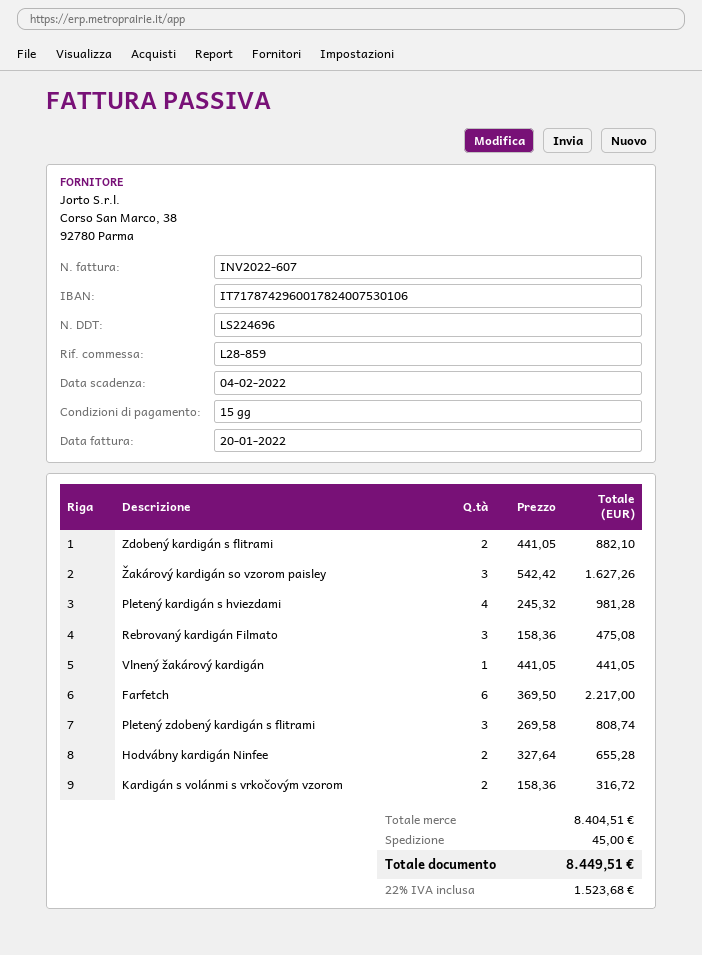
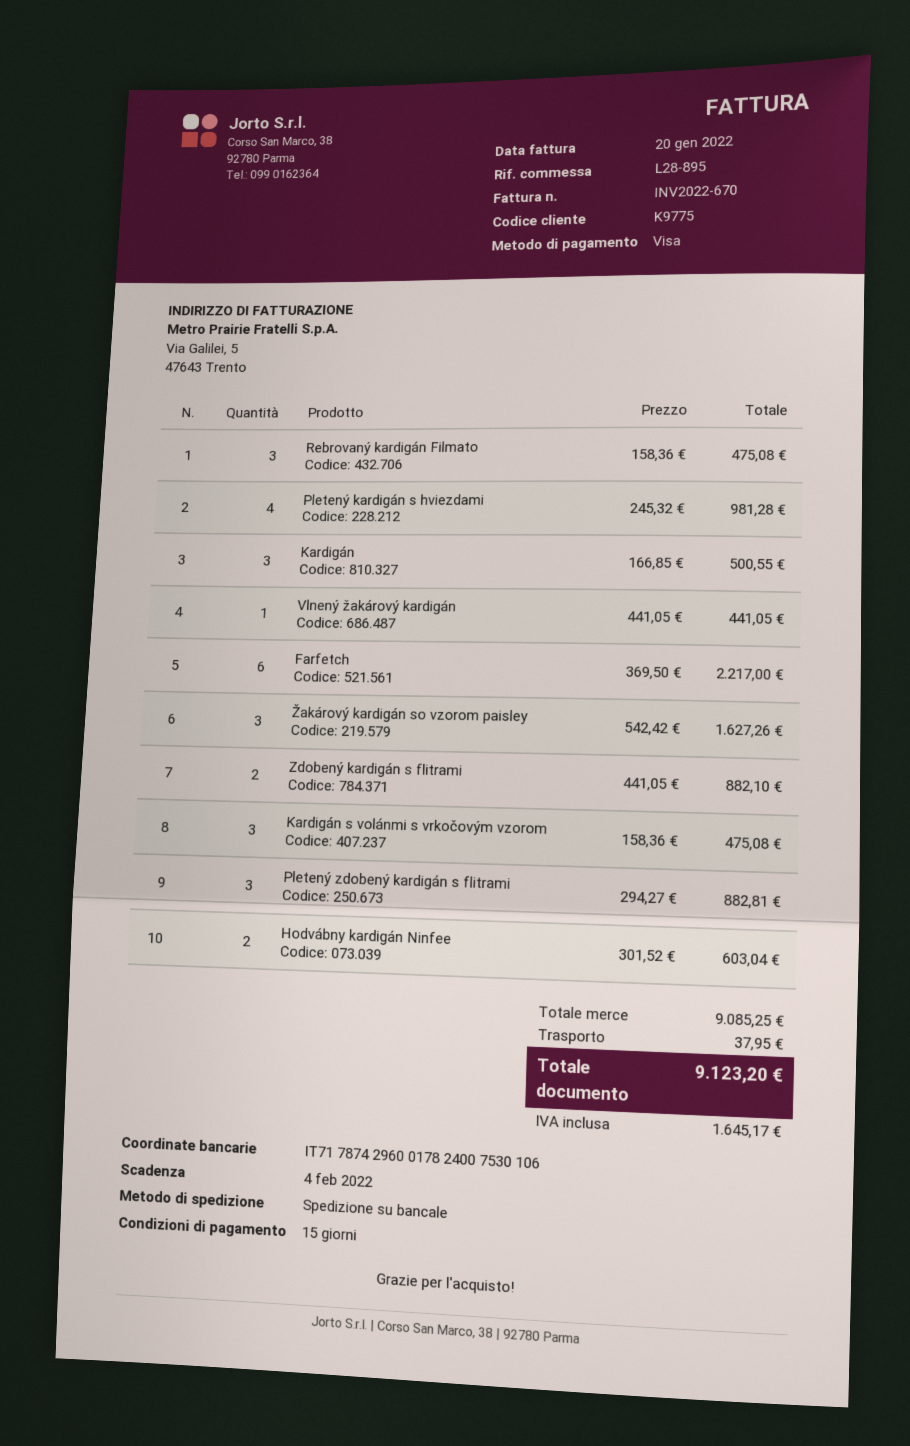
invoice number: INV2022-607 -> INV2022-670
reference: L28-859 -> L28-895
Pletený zdobený kardigán s flitrami: 3 x 269.58 = 808.74 -> 3 x 294.27 = 882.81
Hodvábny kardigán Ninfee: 2 x 327.64 = 655.28 -> 2 x 301.52 = 603.04
Kardigán s volánmi s vrkočovým vzorom: 2 x 158.36 = 316.72 -> 3 x 158.36 = 475.08
Kardigán: none -> 3 x 166.85 = 500.55
subtotal: 8404.51 -> 9085.25
shipping: 45.00 -> 37.95
tax: 1523.68 -> 1645.17
total: 8449.51 -> 9123.20

